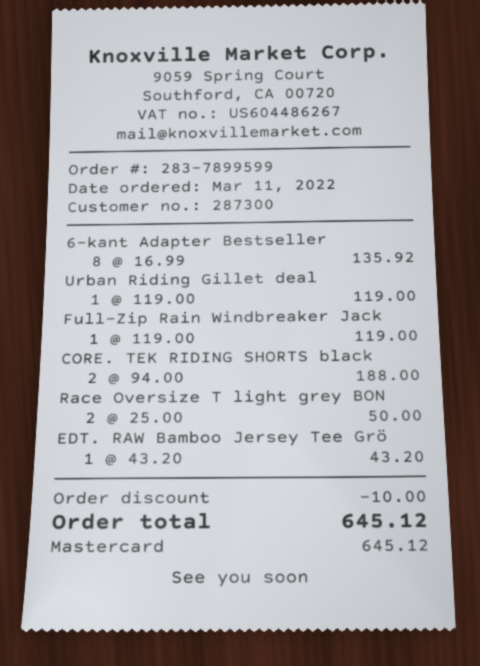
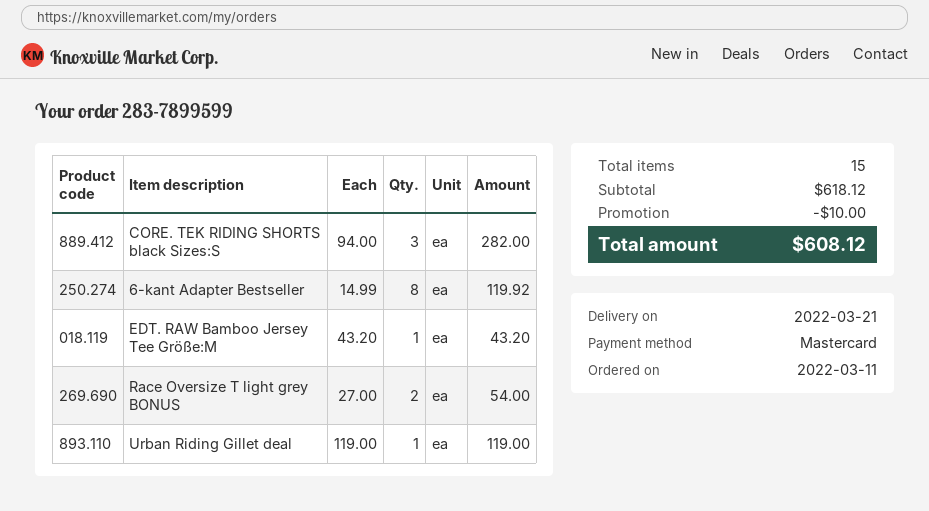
6-kant Adapter Bestseller: 8 x 16.99 = 135.92 -> 8 x 14.99 = 119.92
Full-Zip Rain Windbreaker Jack: 1 x 119.00 = 119.00 -> none
CORE. TEK RIDING SHORTS black: 2 x 94.00 = 188.00 -> 3 x 94.00 = 282.00
Race Oversize T light grey BON: 2 x 25.00 = 50.00 -> 2 x 27.00 = 54.00
total: 645.12 -> 608.12

